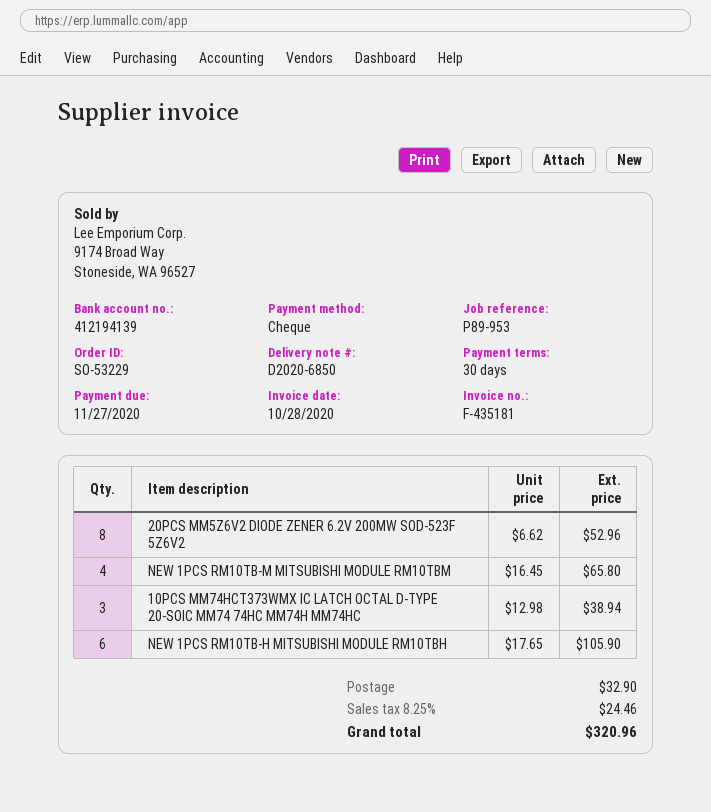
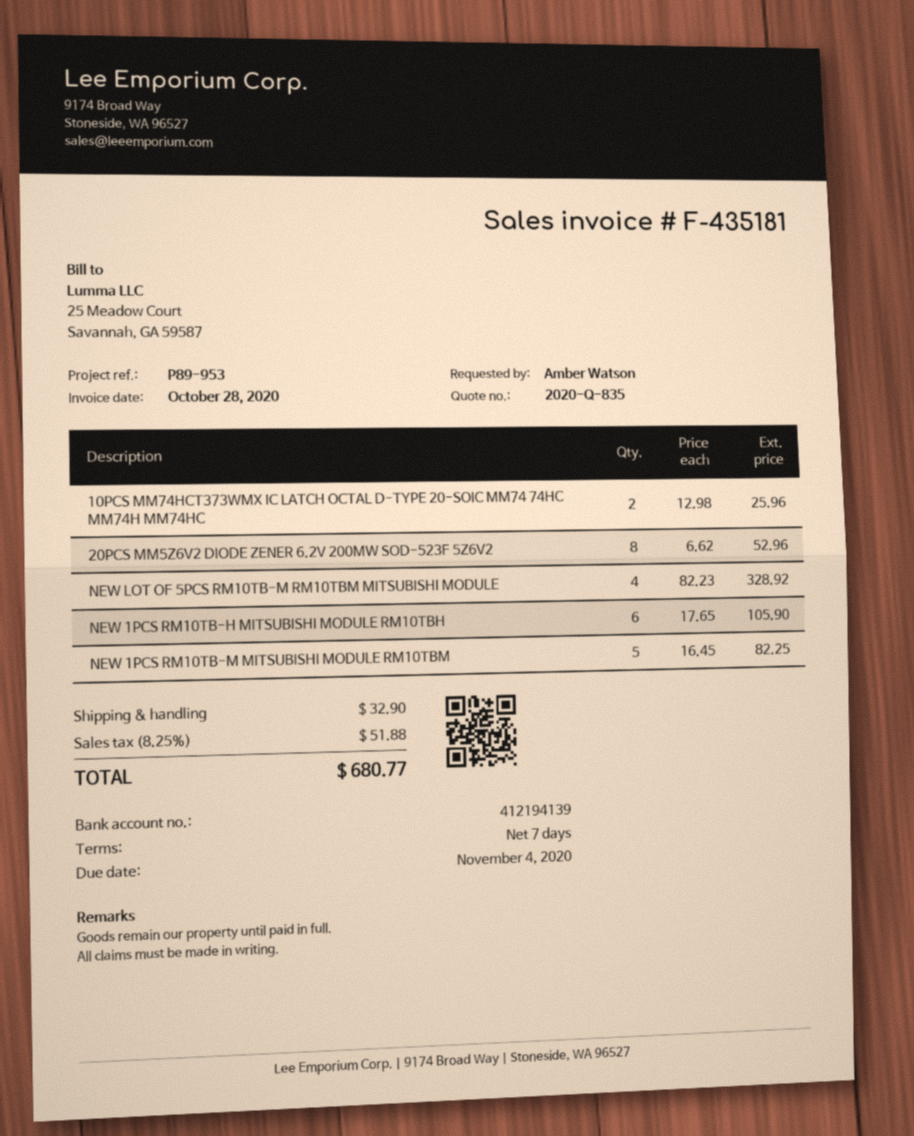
payment terms: 30 days -> 7 days
due date: 2020-11-27 -> 2020-11-04
NEW 1PCS RM10TB-M MITSUBISHI MODULE RM10TBM: 4 x 16.45 = 65.80 -> 5 x 16.45 = 82.25
10PCS MM74HCT373WMX IC LATCH OCTAL D-TYPE 20-SOIC MM74 74HC MM74H MM74HC: 3 x 12.98 = 38.94 -> 2 x 12.98 = 25.96
NEW LOT OF 5PCS RM10TB-M RM10TBM MITSUBISHI MODULE: none -> 4 x 82.23 = 328.92
tax: 8.25% = 24.46 -> 8.25% = 51.88
total: 320.96 -> 680.77

